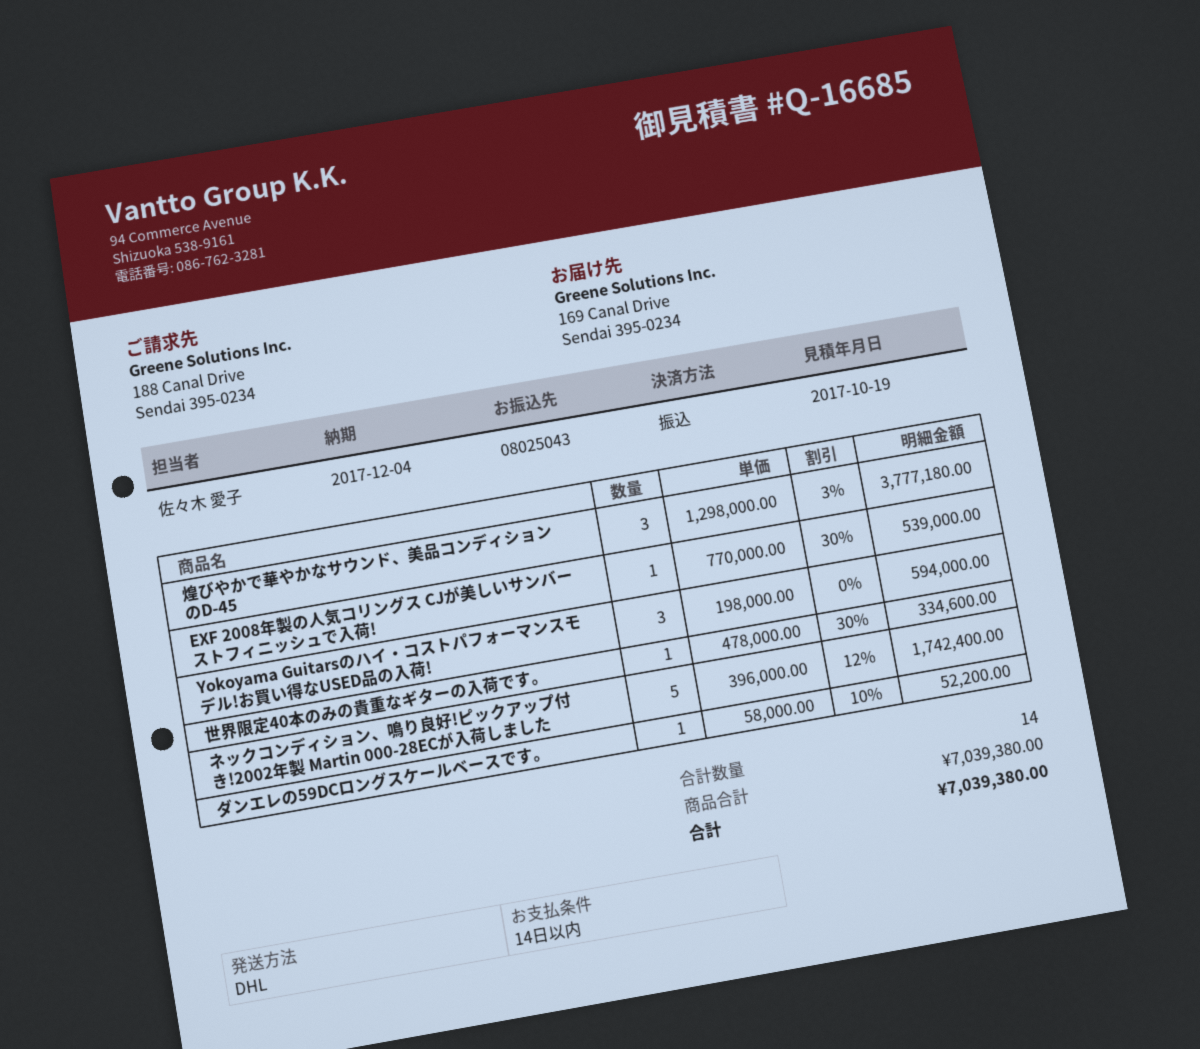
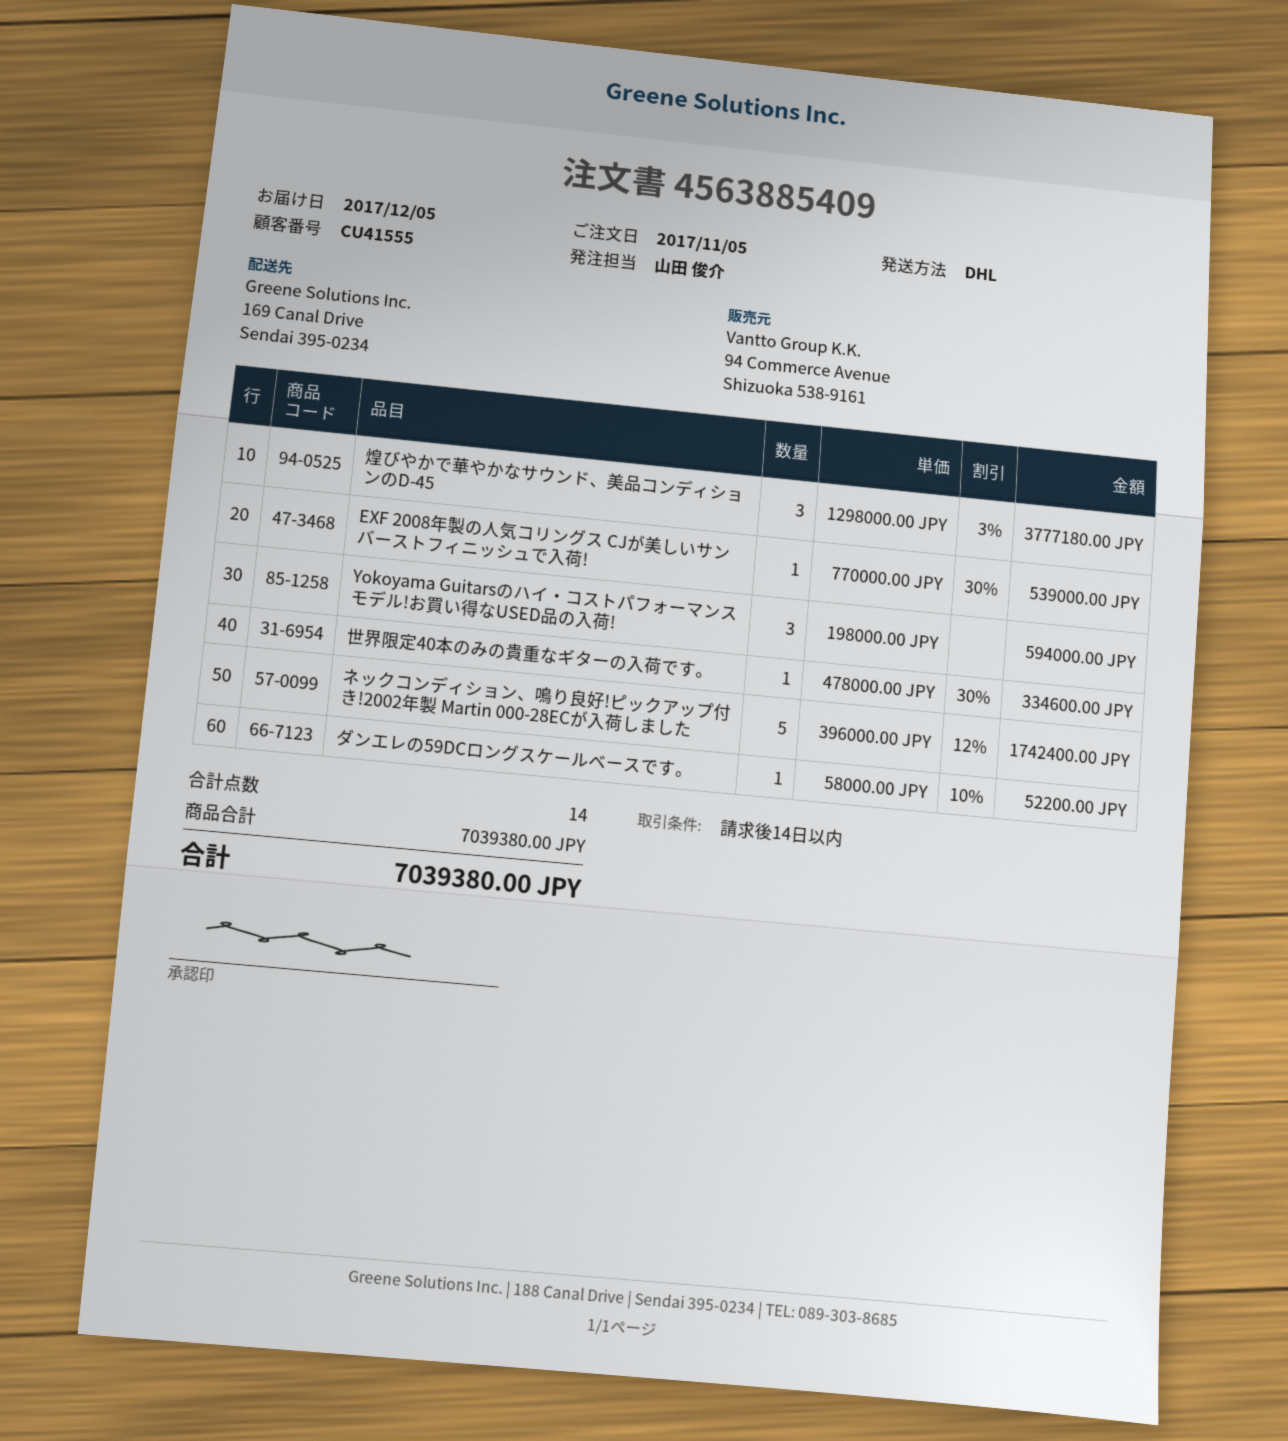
delivery date: 2017-12-04 -> 2017-12-05

